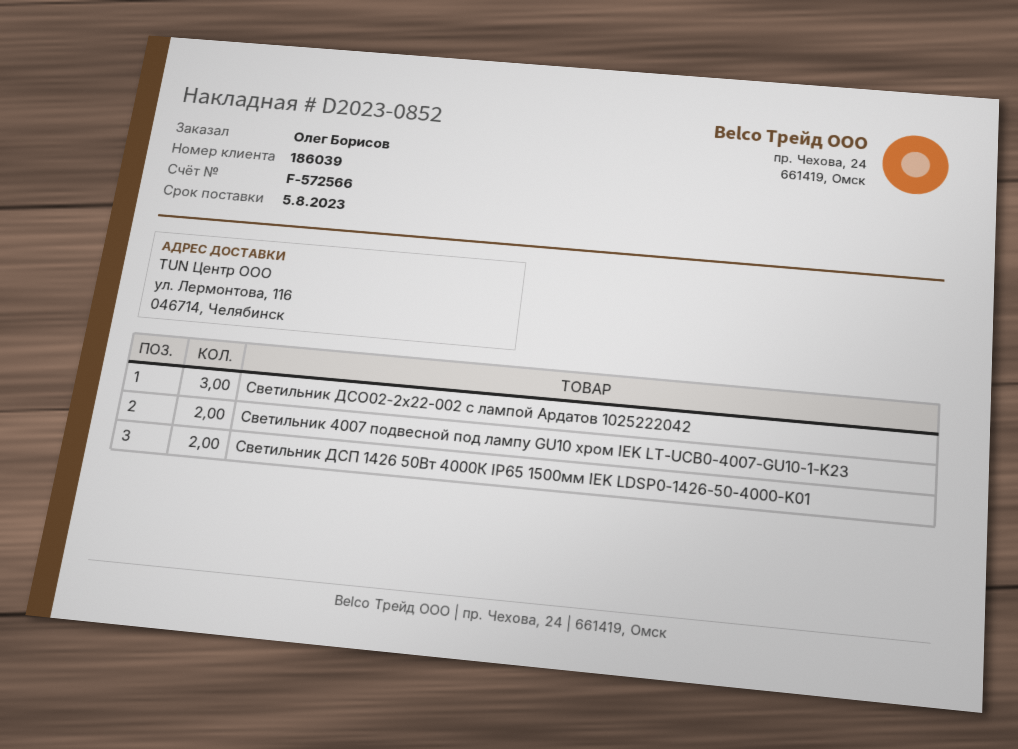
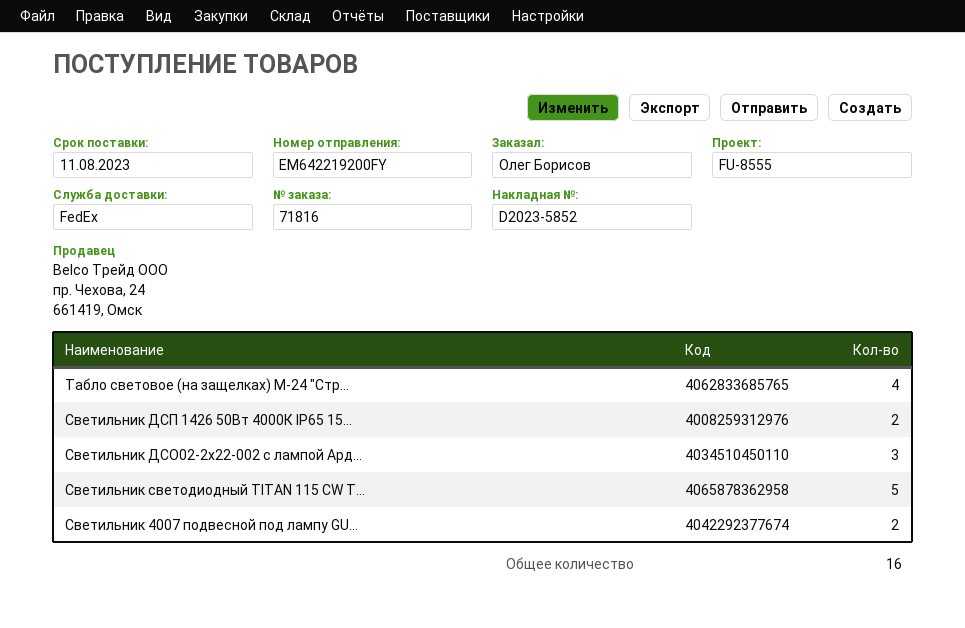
delivery note number: D2023-0852 -> D2023-5852
delivery date: 2023-08-05 -> 2023-08-11
Табло световое (на защелках) М-24 "Стр...: none -> 4
Светильник светодиодный TITAN 115 CW T...: none -> 5

